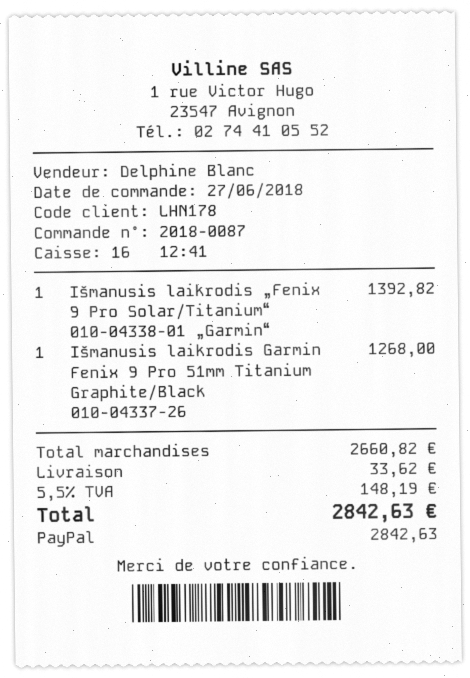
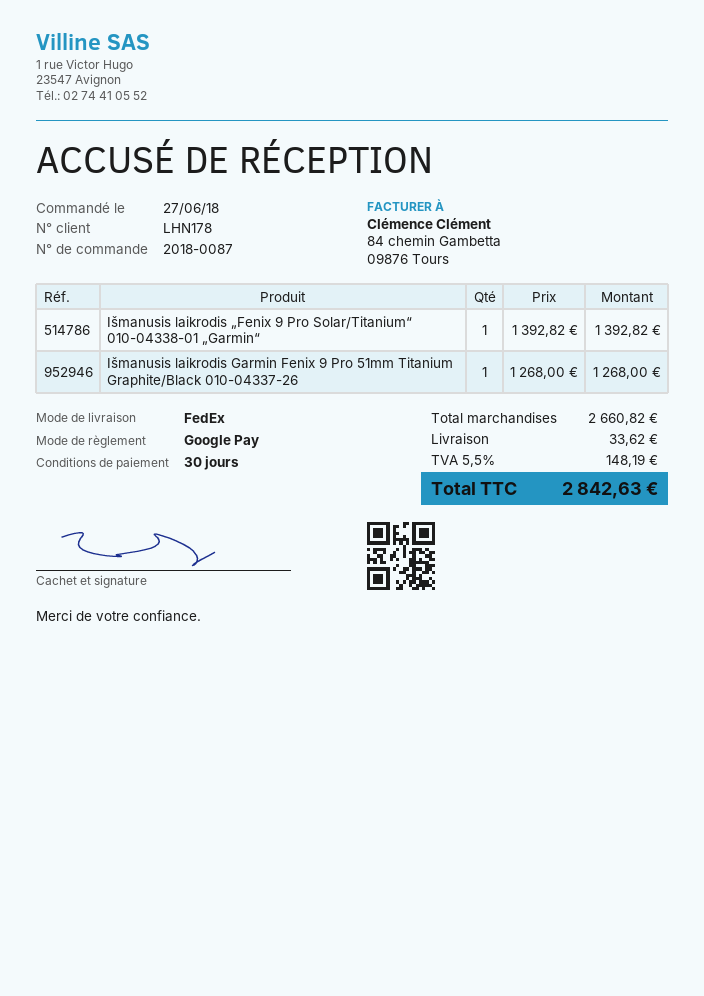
payment method: PayPal -> Google Pay

